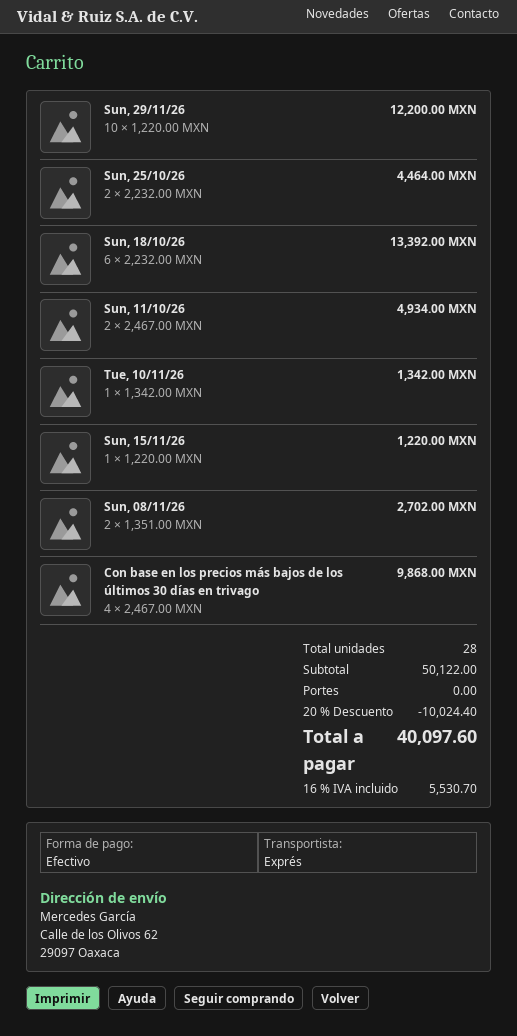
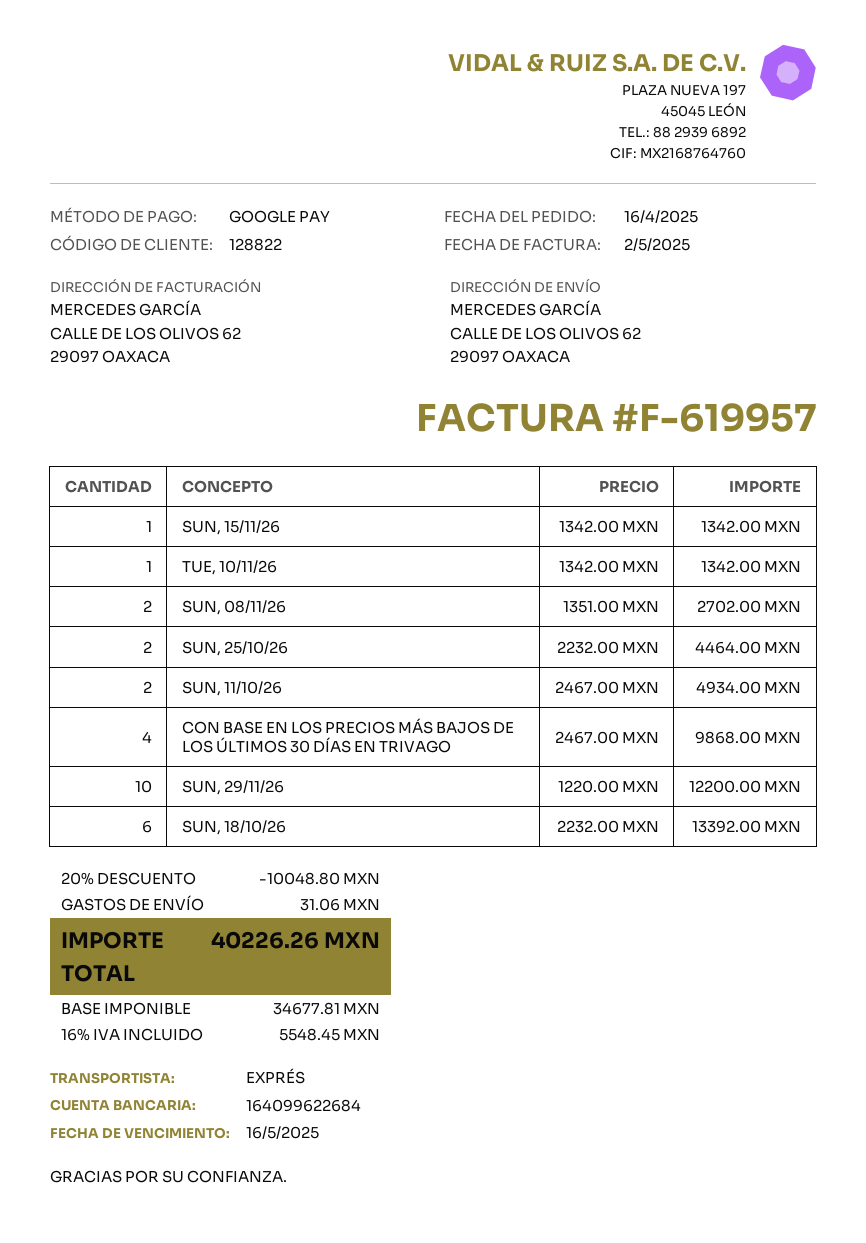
payment method: cash -> Google Pay
Sun, 15/11/26: 1 x 1220.00 = 1220.00 -> 1 x 1342.00 = 1342.00
discount: 20% = 10024.40 -> 20% = 10048.80
shipping: 0.00 -> 31.06
tax: 16% = 5530.70 -> 16% = 5548.45
total: 40097.60 -> 40226.26

